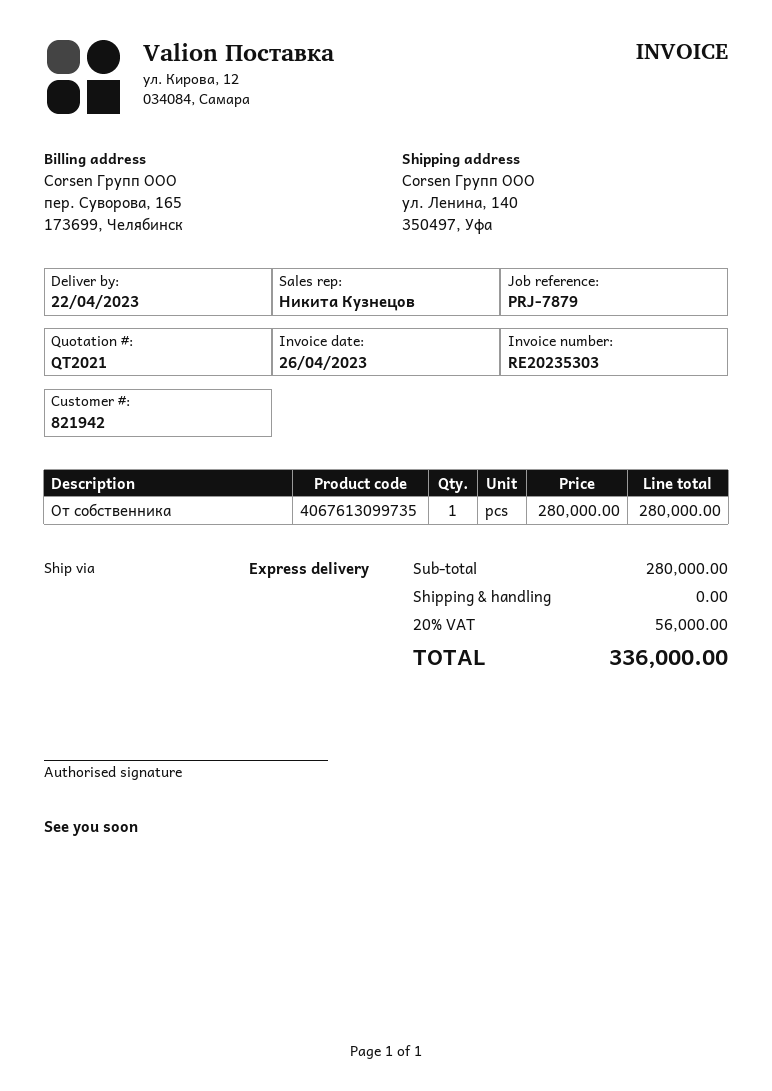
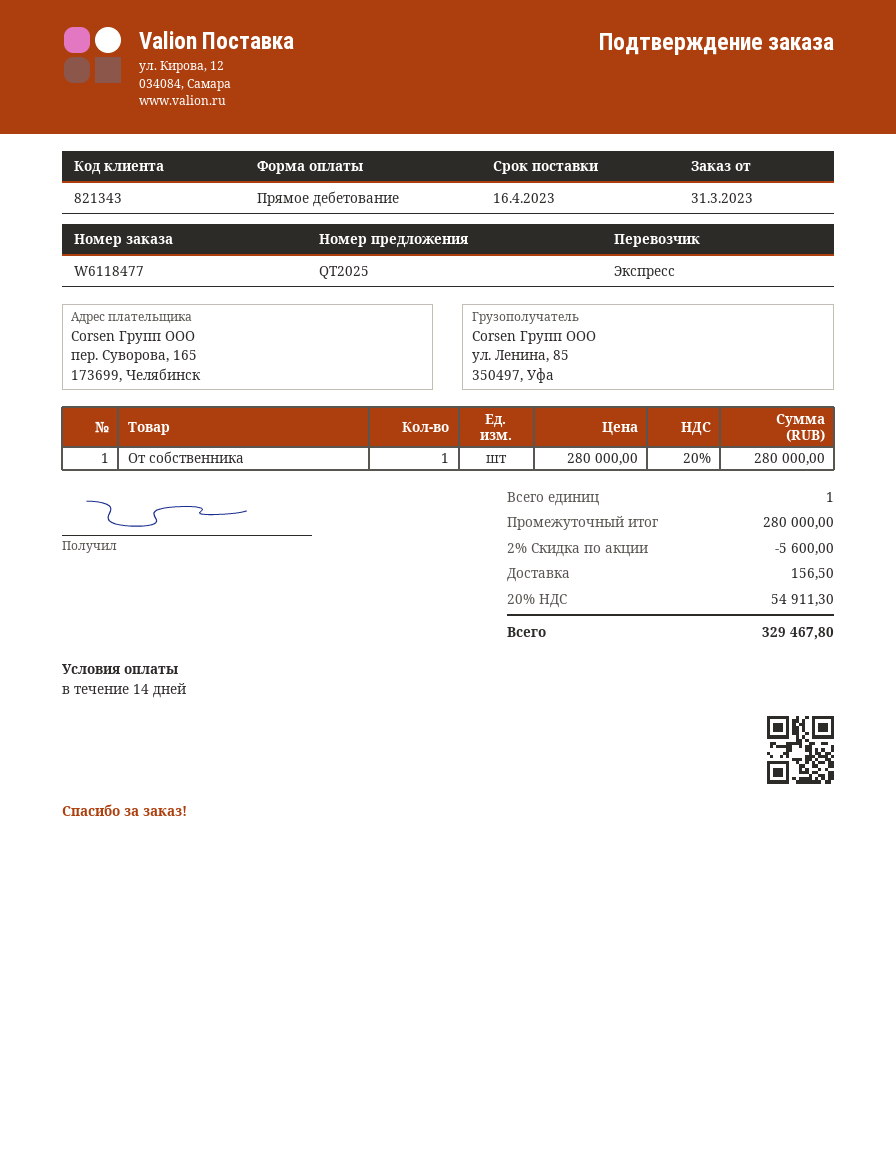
quote number: QT2021 -> QT2025
delivery date: 2023-04-22 -> 2023-04-16
customer number: 821942 -> 821343
ship to: ул. Ленина, 140, 350497, Уфа -> ул. Ленина, 85, 350497, Уфа
discount: none -> 2% = 5600.00
shipping: 0.00 -> 156.50
tax: 20% = 56000.00 -> 20% = 54911.30
total: 336000.00 -> 329467.80

